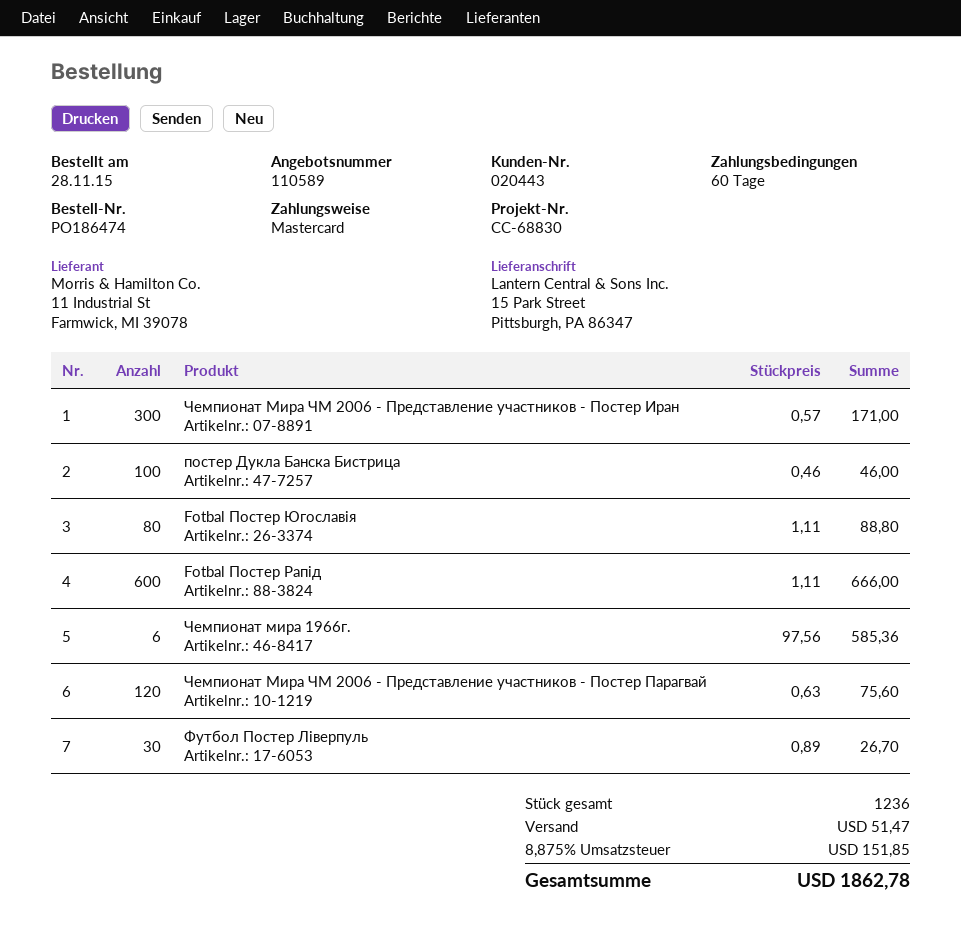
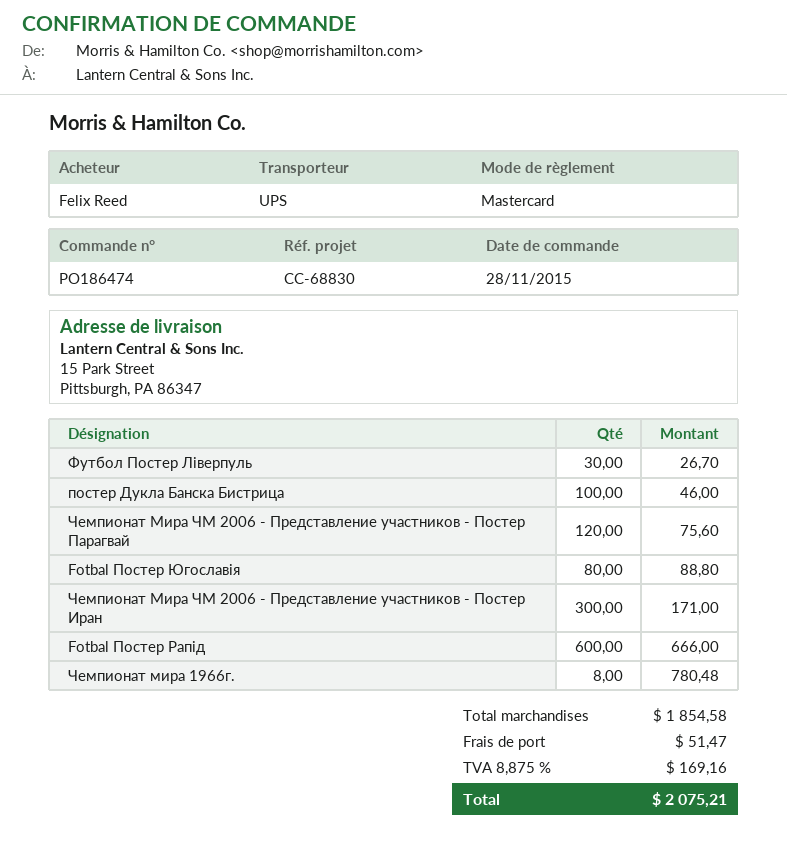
Чемпионат мира 1966г.: 6 for 585.36 -> 8 for 780.48
tax: 8.875% = 151.85 -> 8.875% = 169.16
total: 1862.78 -> 2075.21

